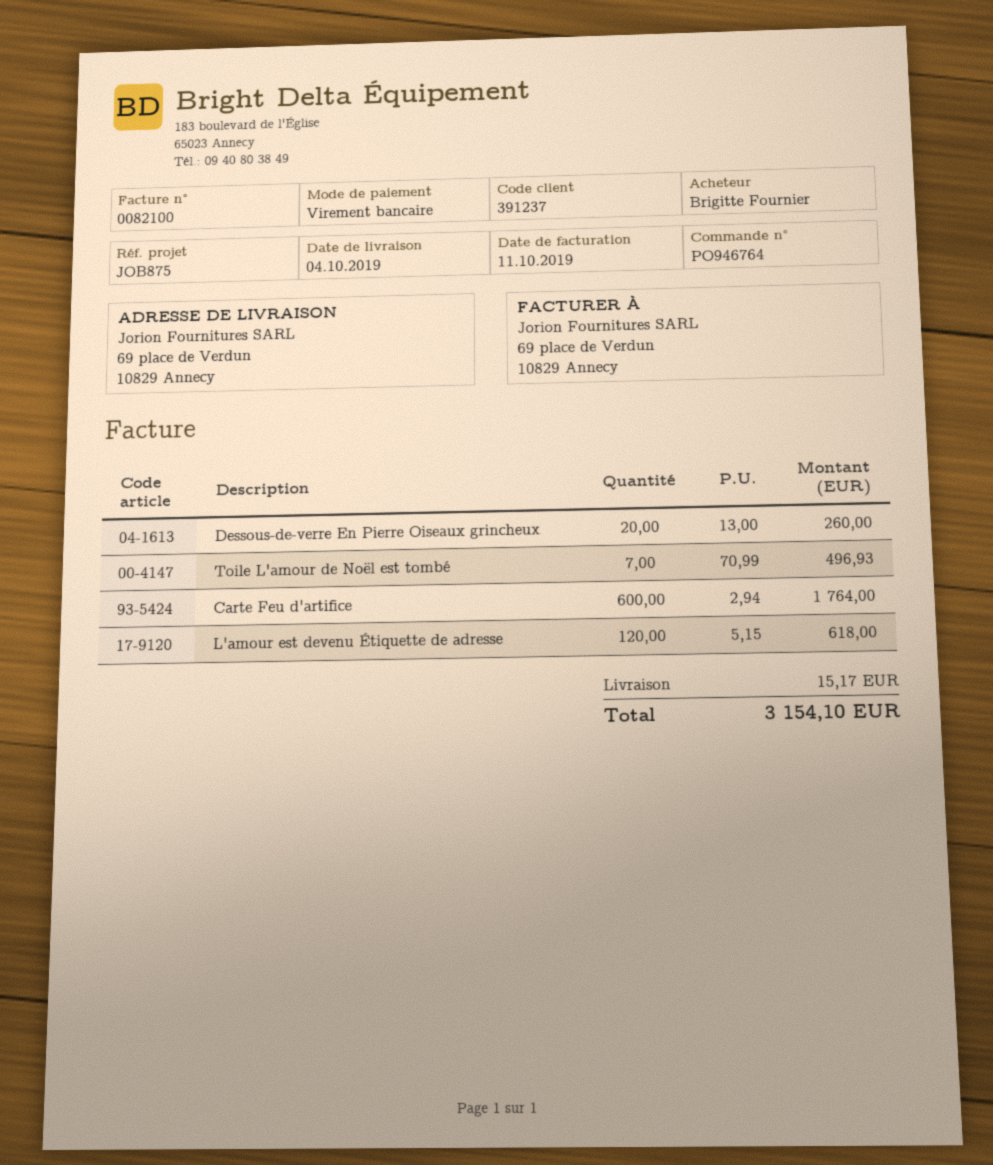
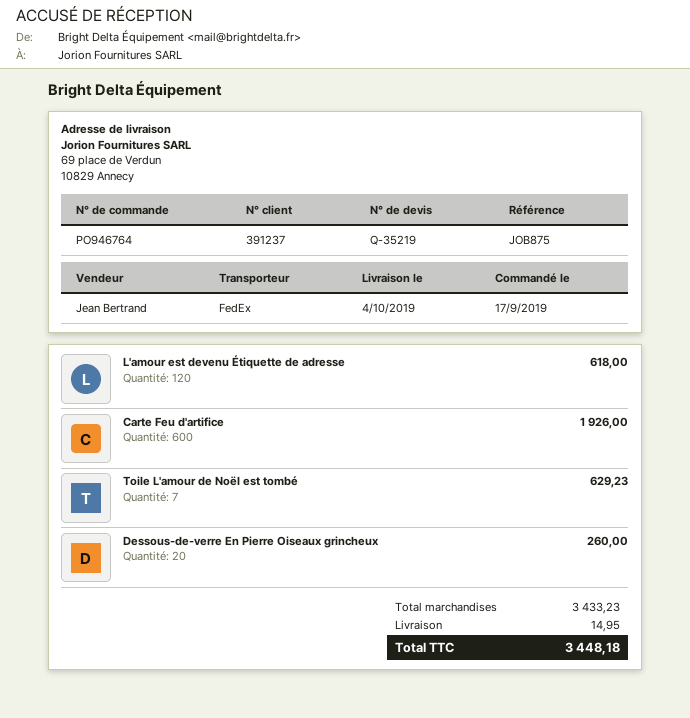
Toile L'amour de Noël est tombé: 7 for 496.93 -> 7 for 629.23
Carte Feu d'artifice: 600 for 1764.00 -> 600 for 1926.00
shipping: 15.17 -> 14.95
total: 3154.10 -> 3448.18

